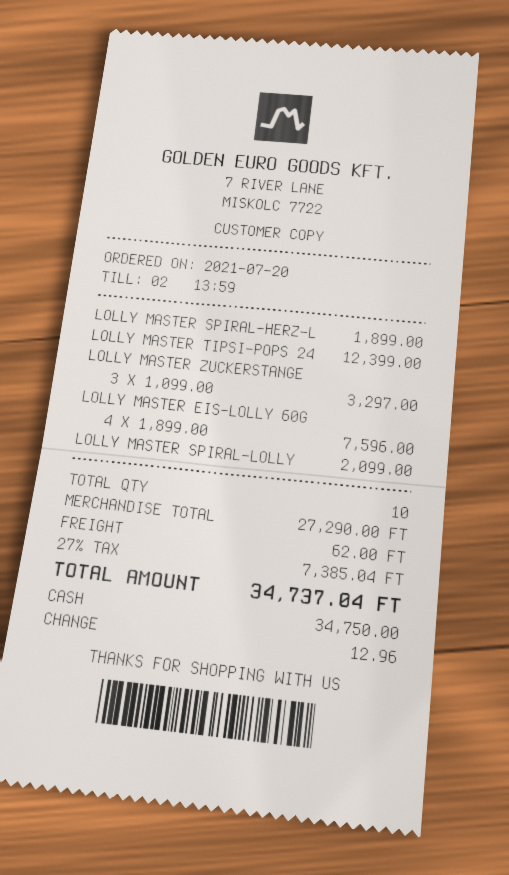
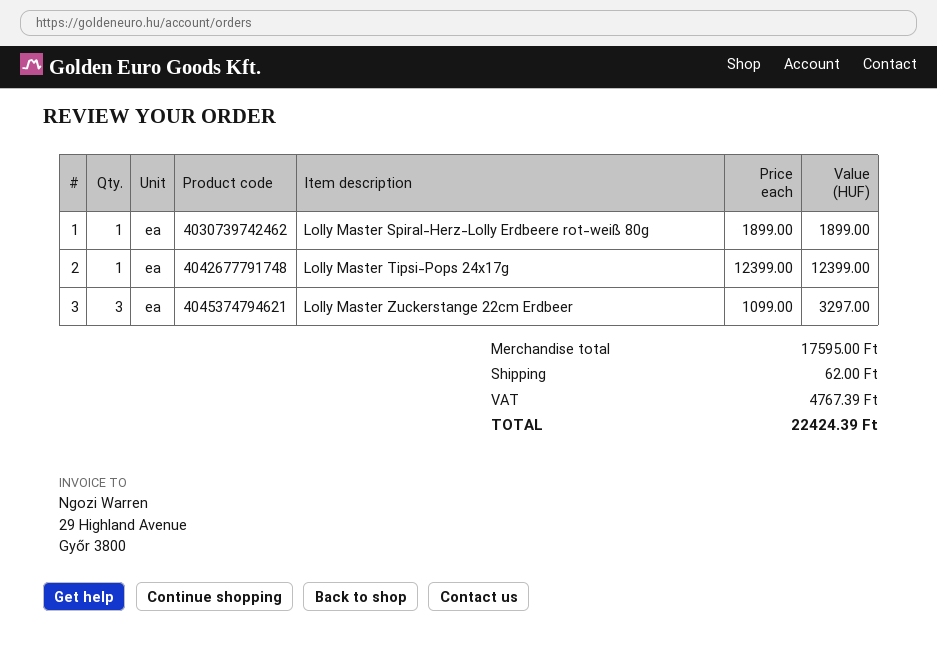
LOLLY MASTER EIS-LOLLY 60G: 4 x 1899.00 = 7596.00 -> none
LOLLY MASTER SPIRAL-LOLLY: 1 x 2099.00 = 2099.00 -> none
subtotal: 27290.00 -> 17595.00
tax: 7385.04 -> 4767.39
total: 34737.04 -> 22424.39

